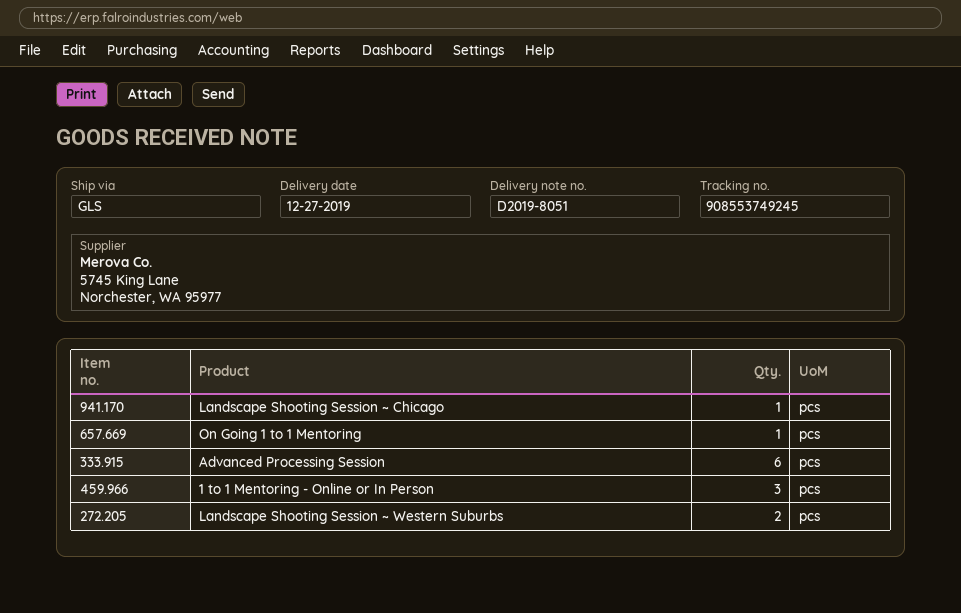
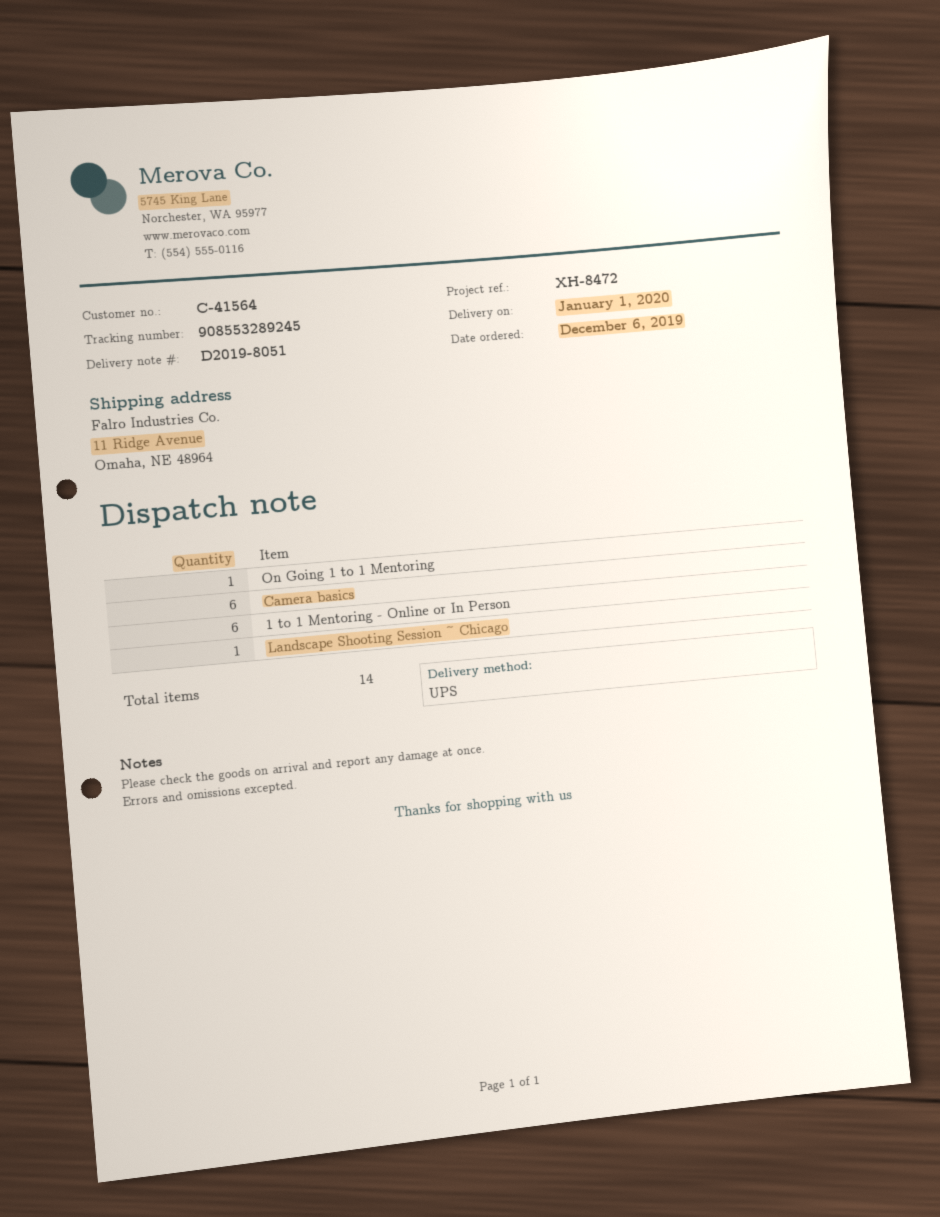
delivery date: 2019-12-27 -> 2020-01-01
shipping method: GLS -> UPS
tracking number: 908553749245 -> 908553289245
Advanced Processing Session: 6 -> none
1 to 1 Mentoring - Online or In Person: 3 -> 6
Landscape Shooting Session ~ Western Suburbs: 2 -> none
Camera basics: none -> 6

